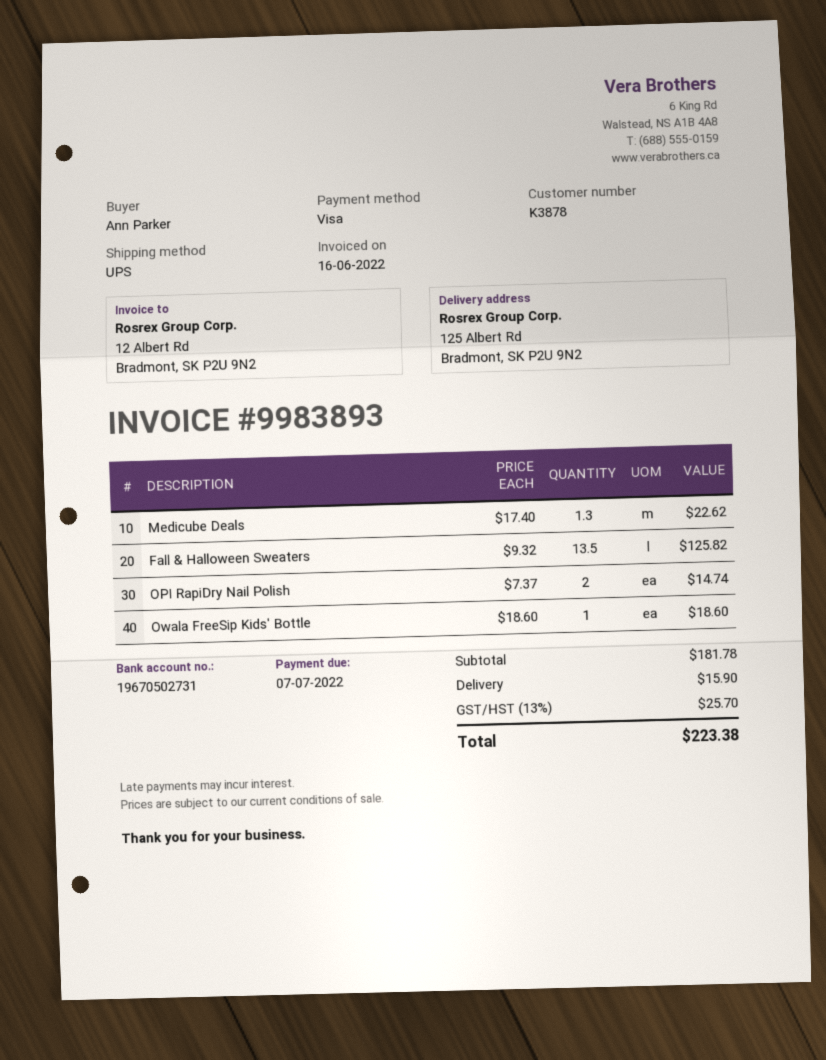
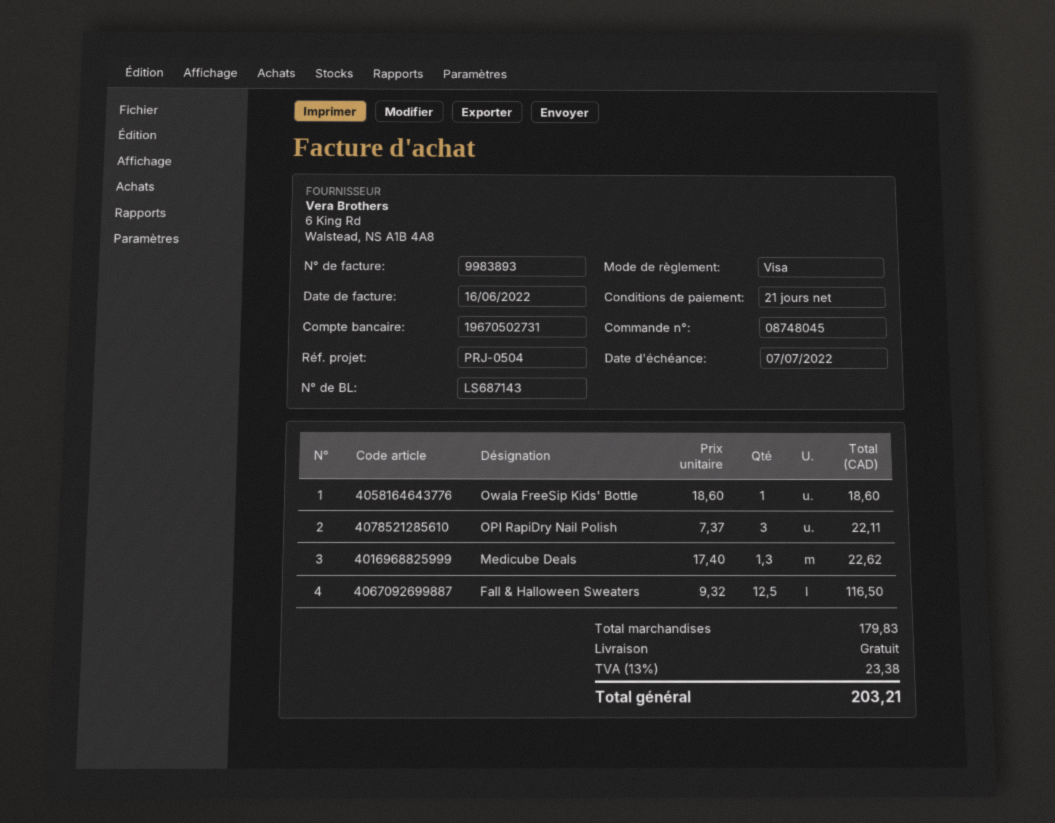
Fall & Halloween Sweaters: 13.5 x 9.32 = 125.82 -> 12.5 x 9.32 = 116.50
OPI RapiDry Nail Polish: 2 x 7.37 = 14.74 -> 3 x 7.37 = 22.11
subtotal: 181.78 -> 179.83
shipping: 15.90 -> 0.00
tax: 13% = 25.70 -> 13% = 23.38
total: 223.38 -> 203.21

